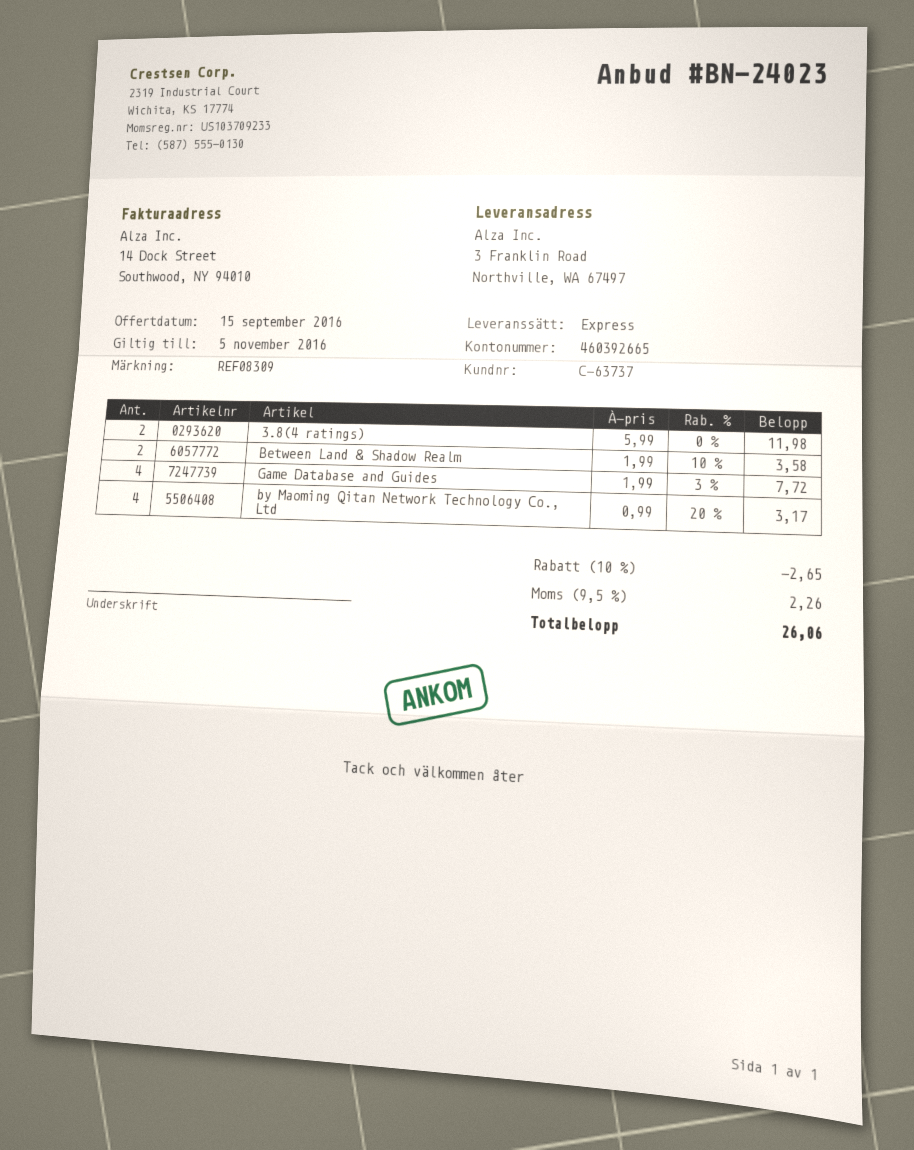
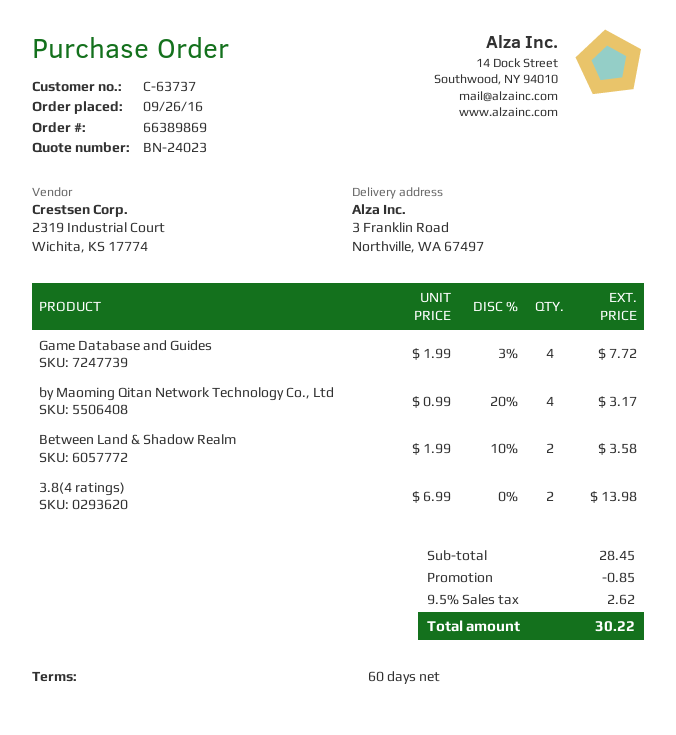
3.8(4 ratings): 2 x 5.99 = 11.98 -> 2 x 6.99 = 13.98
discount: 2.65 -> 0.85
tax: 9.5% = 2.26 -> 9.5% = 2.62
total: 26.06 -> 30.22

